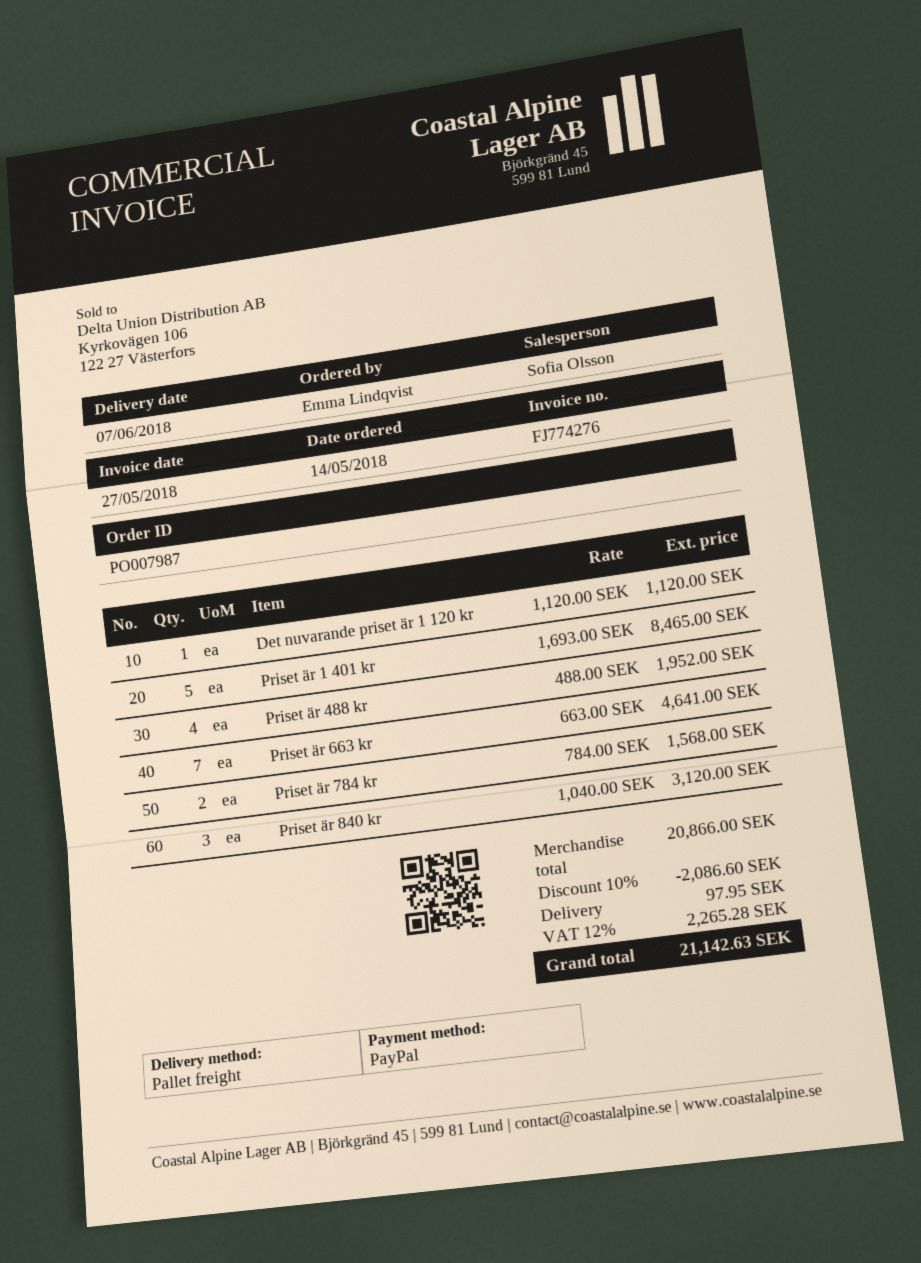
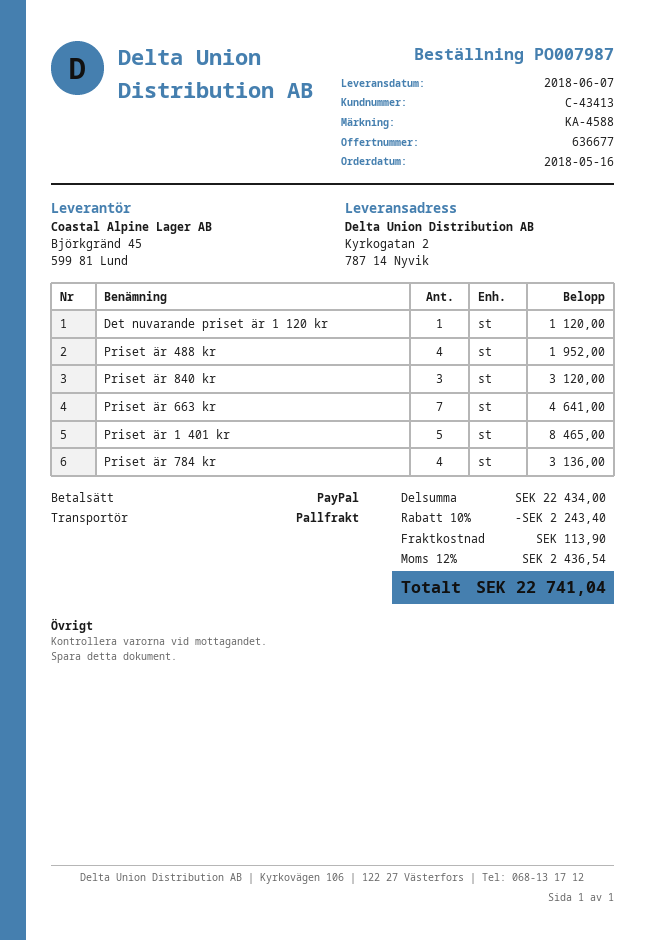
order date: 2018-05-14 -> 2018-05-16
Priset är 784 kr: 2 for 1568.00 -> 4 for 3136.00
subtotal: 20866.00 -> 22434.00
discount: 10% = 2086.60 -> 10% = 2243.40
shipping: 97.95 -> 113.90
tax: 12% = 2265.28 -> 12% = 2436.54
total: 21142.63 -> 22741.04

